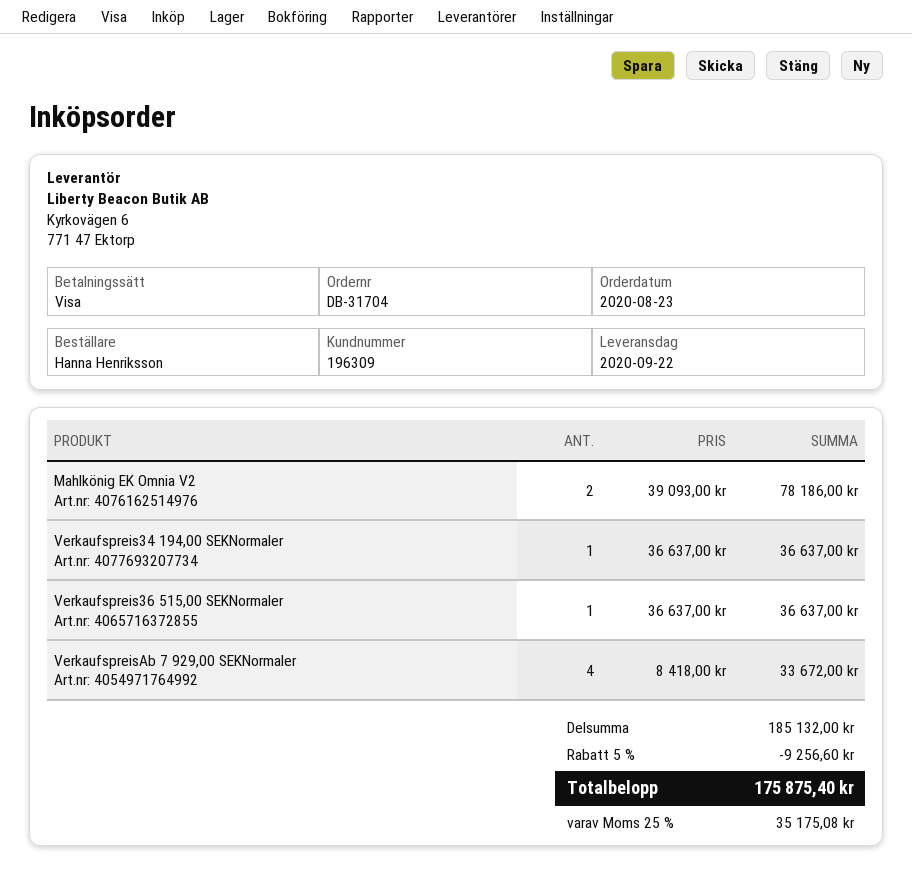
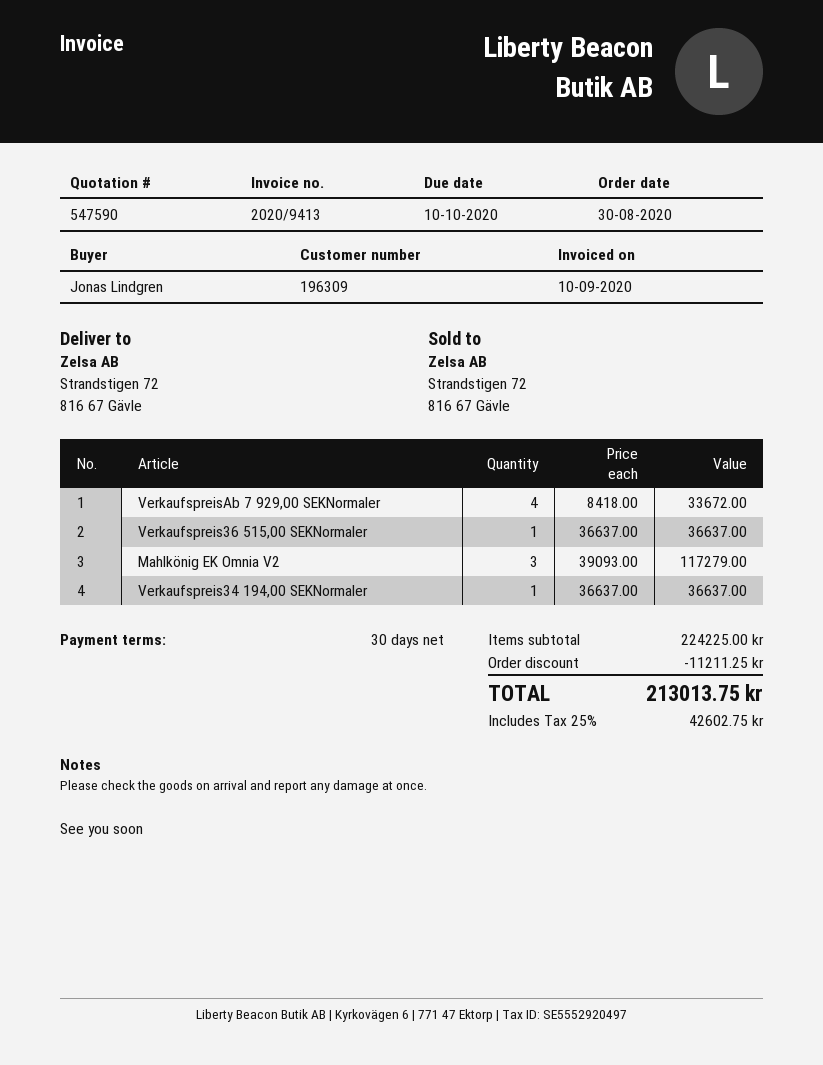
order date: 2020-08-23 -> 2020-08-30
ordered by: Hanna Henriksson -> Jonas Lindgren
Mahlkönig EK Omnia V2: 2 x 39093.00 = 78186.00 -> 3 x 39093.00 = 117279.00
subtotal: 185132.00 -> 224225.00
discount: 9256.60 -> 11211.25
tax: 25% = 35175.08 -> 25% = 42602.75
total: 175875.40 -> 213013.75

